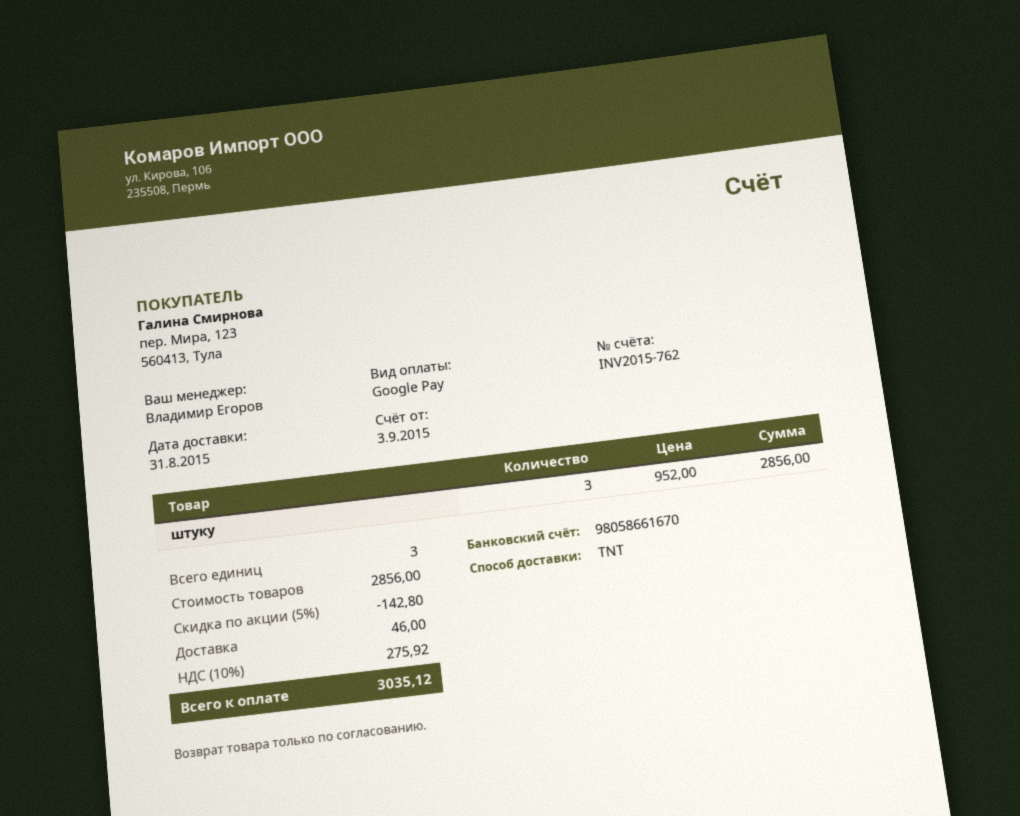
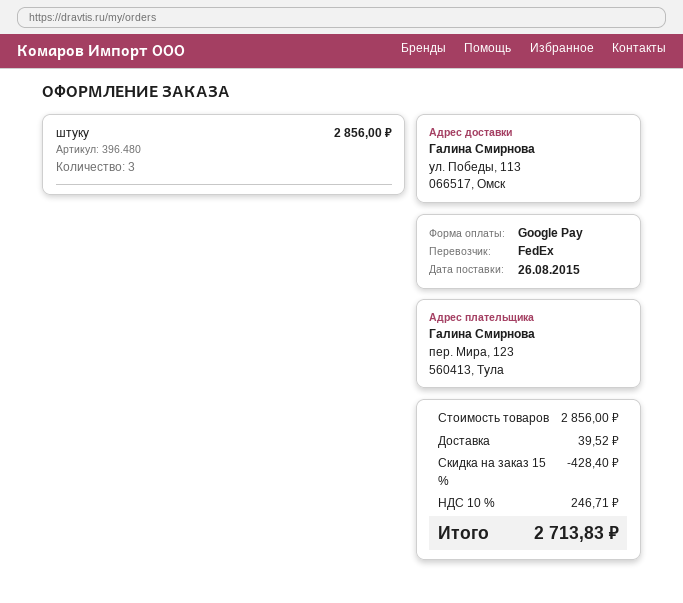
delivery date: 2015-08-31 -> 2015-08-26
shipping method: TNT -> FedEx
discount: 5% = 142.80 -> 15% = 428.40
shipping: 46.00 -> 39.52
tax: 10% = 275.92 -> 10% = 246.71
total: 3035.12 -> 2713.83

